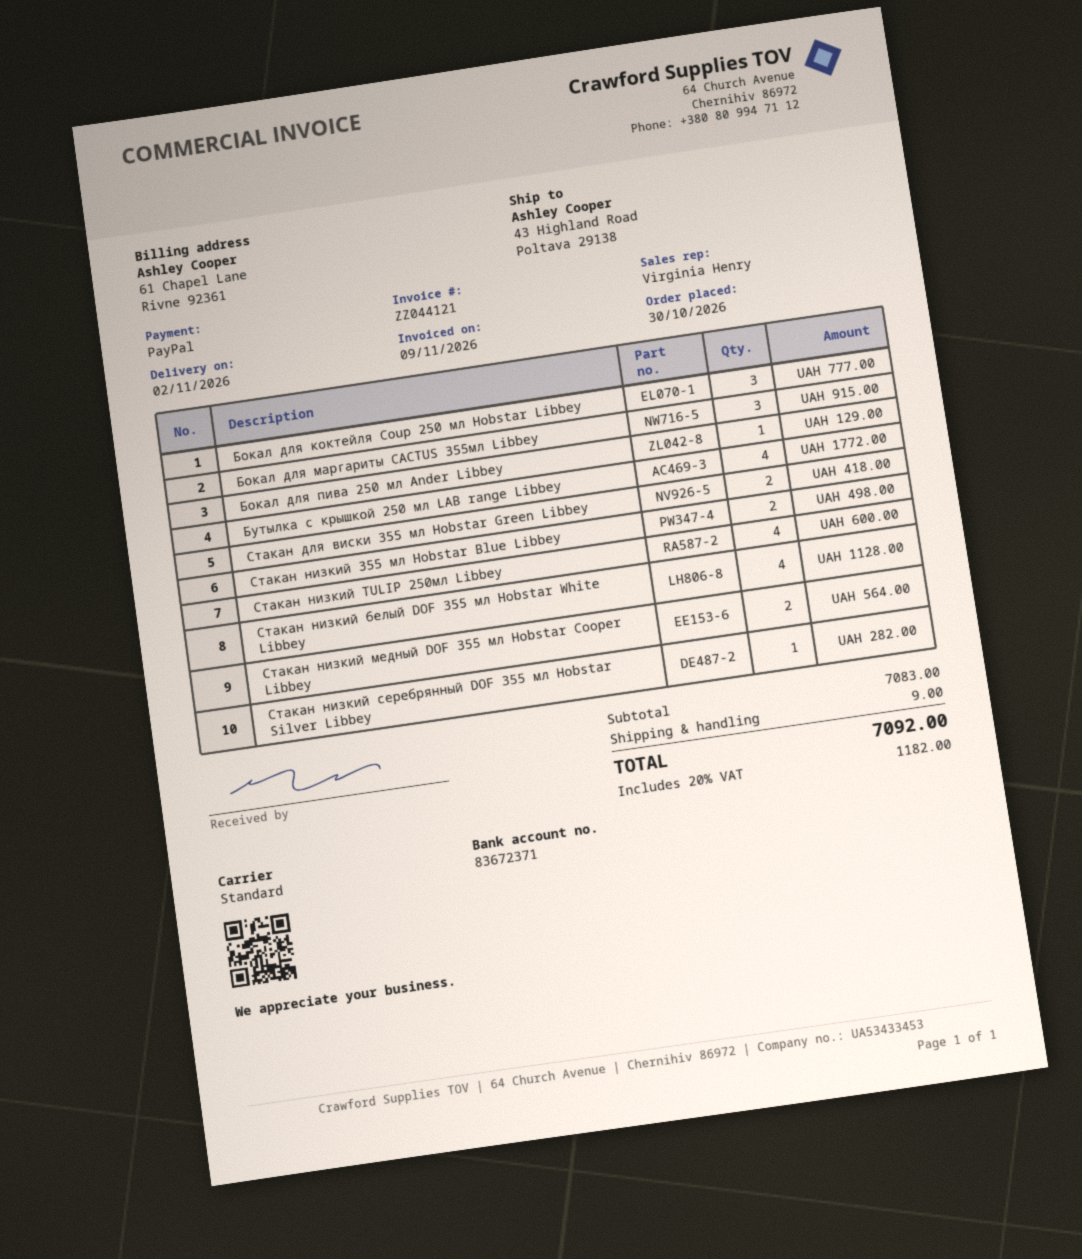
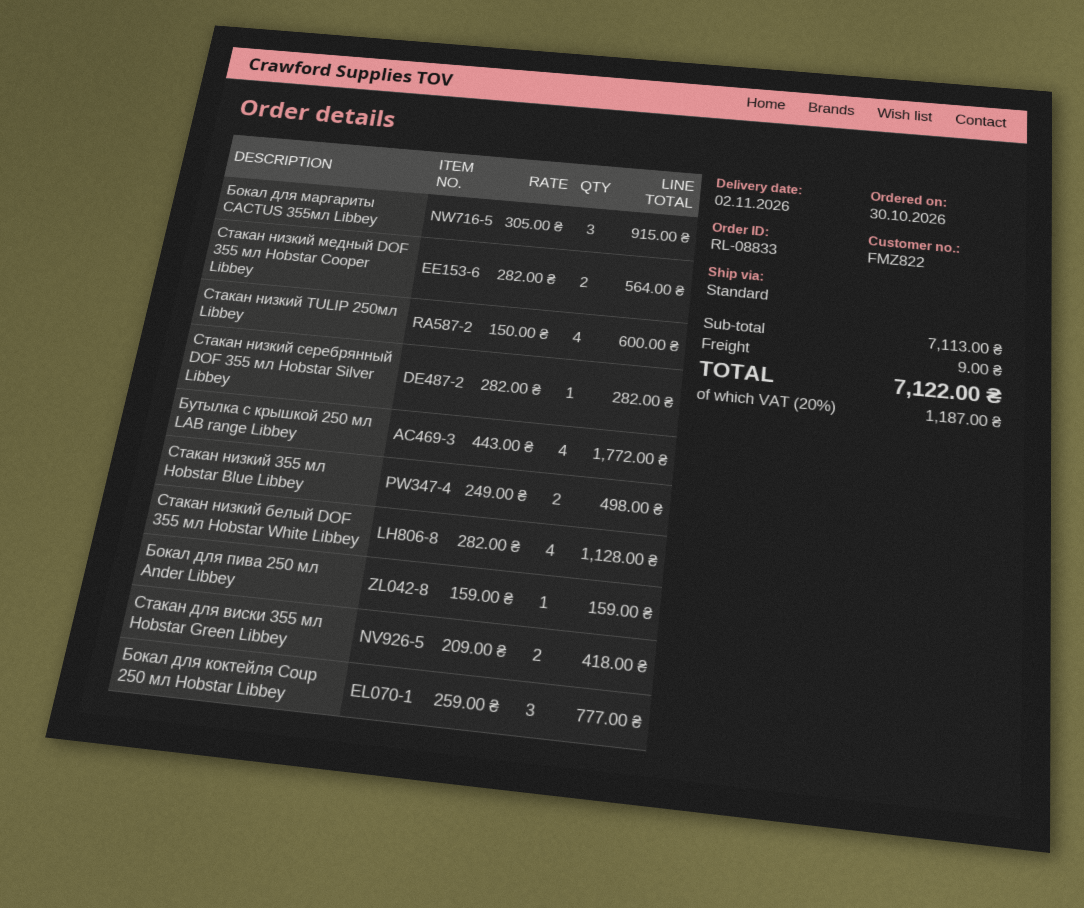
Бокал для пива 250 мл Ander Libbey: 1 for 129.00 -> 1 for 159.00
subtotal: 7083.00 -> 7113.00
tax: 20% = 1182.00 -> 20% = 1187.00
total: 7092.00 -> 7122.00

